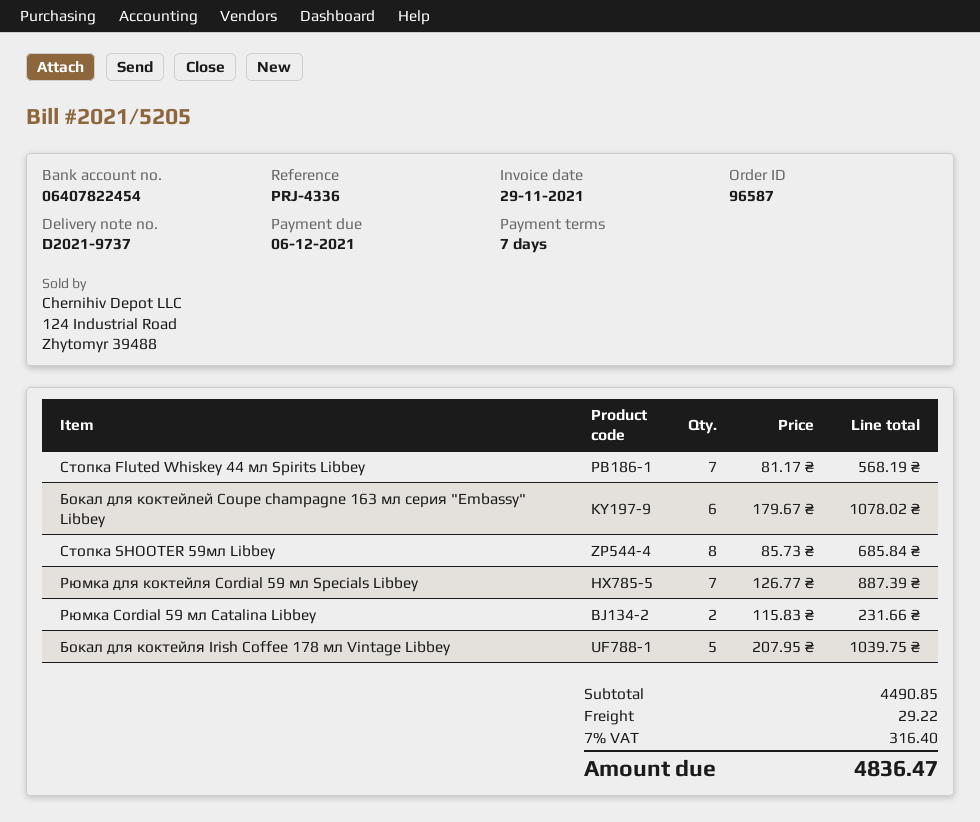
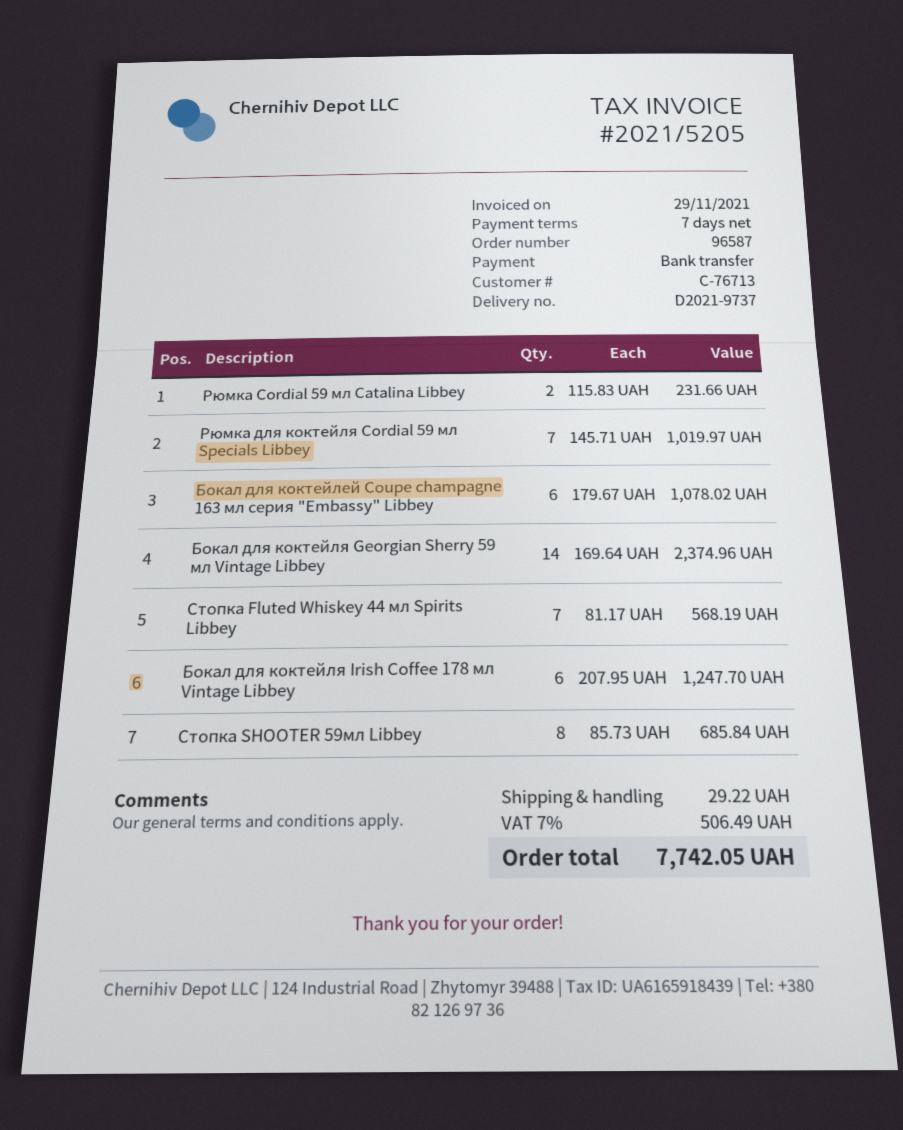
Рюмка для коктейля Cordial 59 мл Specials Libbey: 7 x 126.77 = 887.39 -> 7 x 145.71 = 1019.97
Бокал для коктейля Irish Coffee 178 мл Vintage Libbey: 5 x 207.95 = 1039.75 -> 6 x 207.95 = 1247.70
Бокал для коктейля Georgian Sherry 59 мл Vintage Libbey: none -> 14 x 169.64 = 2374.96
tax: 7% = 316.40 -> 7% = 506.49
total: 4836.47 -> 7742.05

